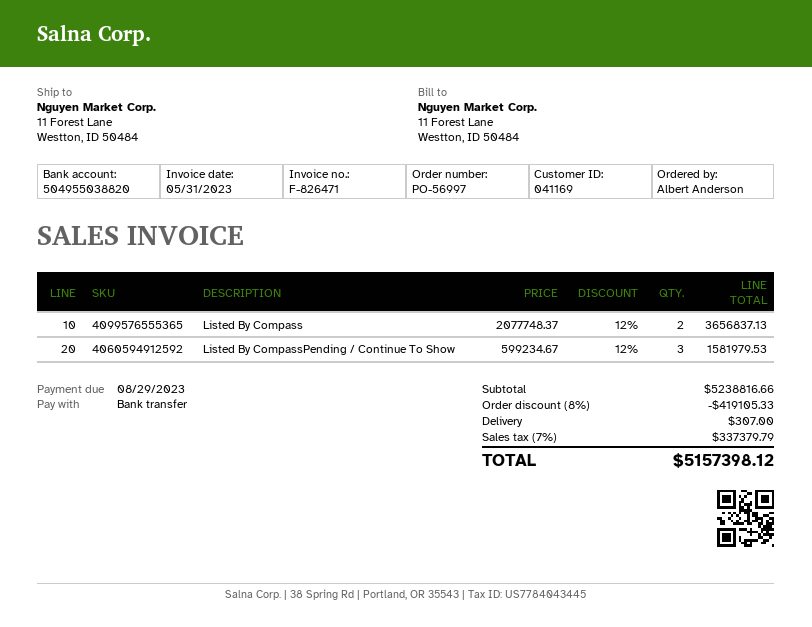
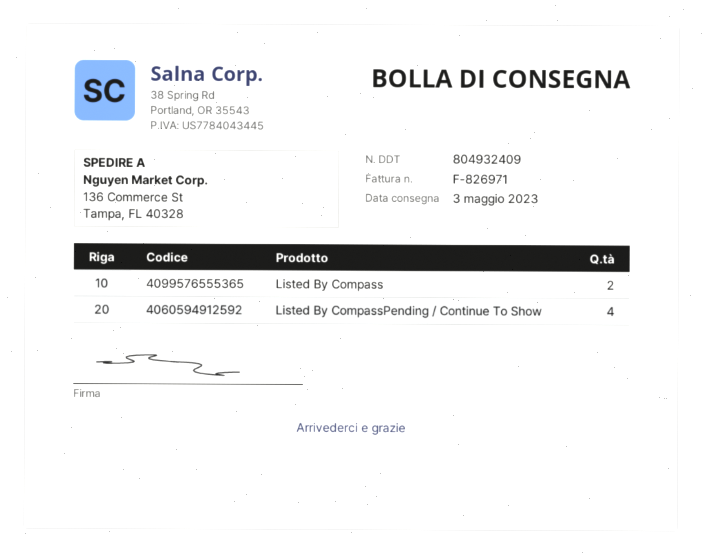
invoice number: F-826471 -> F-826971
ship to: 11 Forest Lane, Westton, ID 50484 -> 136 Commerce St, Tampa, FL 40328
Listed By CompassPending / Continue To Show: 3 -> 4

